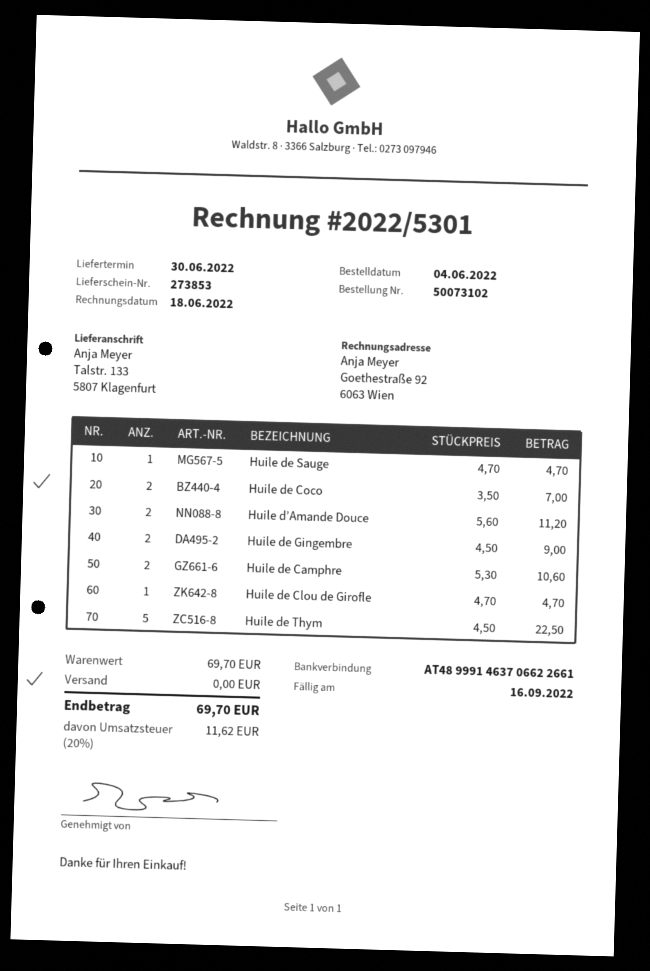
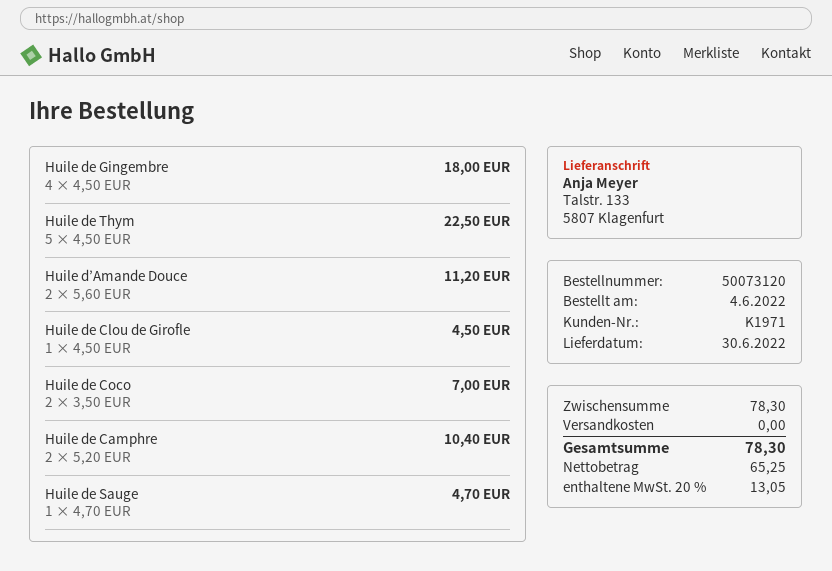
order number: 50073102 -> 50073120
Huile de Gingembre: 2 x 4.50 = 9.00 -> 4 x 4.50 = 18.00
Huile de Camphre: 2 x 5.30 = 10.60 -> 2 x 5.20 = 10.40
Huile de Clou de Girofle: 1 x 4.70 = 4.70 -> 1 x 4.50 = 4.50
subtotal: 69.70 -> 78.30
tax: 20% = 11.62 -> 20% = 13.05
total: 69.70 -> 78.30

